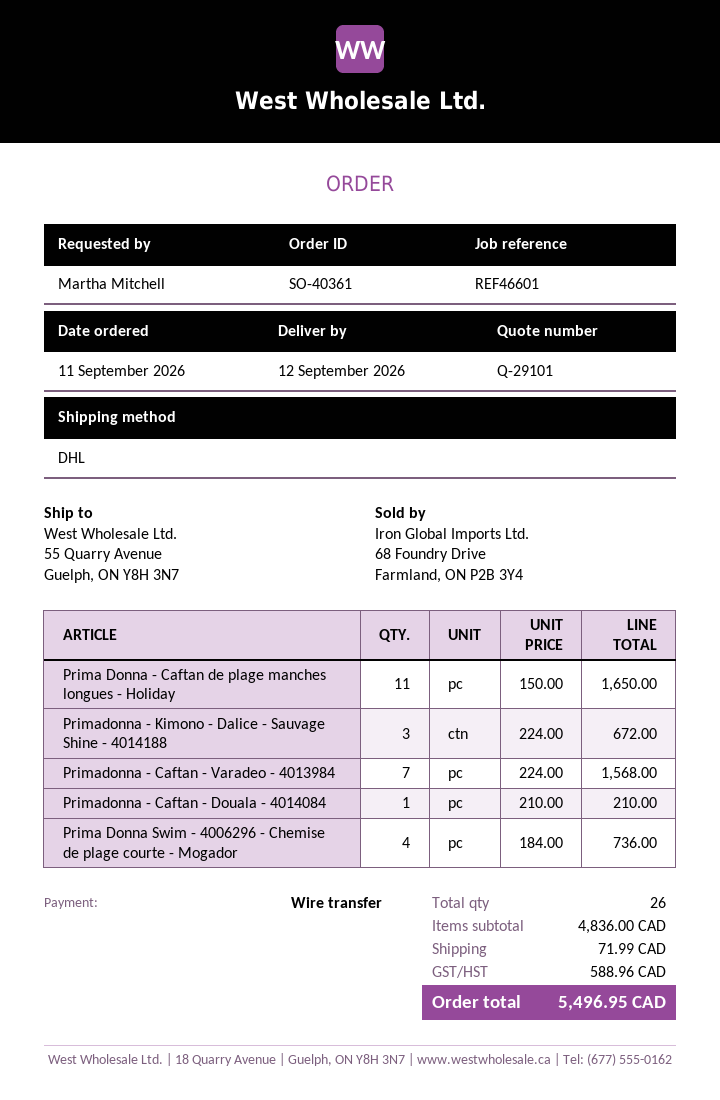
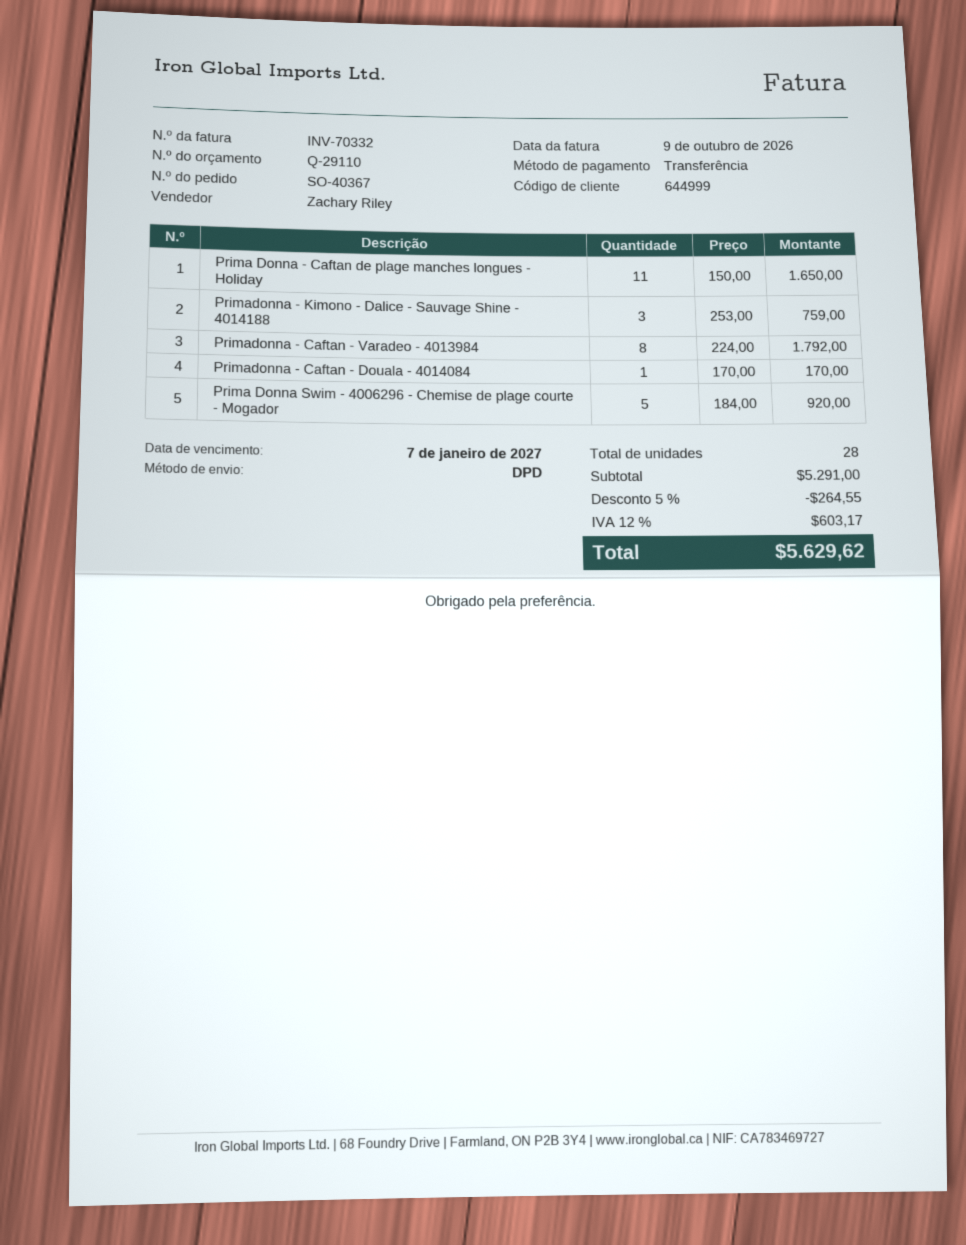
quote number: Q-29101 -> Q-29110
order number: SO-40361 -> SO-40367
shipping method: DHL -> DPD
Primadonna - Kimono - Dalice - Sauvage Shine - 4014188: 3 x 224.00 = 672.00 -> 3 x 253.00 = 759.00
Primadonna - Caftan - Varadeo - 4013984: 7 x 224.00 = 1568.00 -> 8 x 224.00 = 1792.00
Primadonna - Caftan - Douala - 4014084: 1 x 210.00 = 210.00 -> 1 x 170.00 = 170.00
Prima Donna Swim - 4006296 - Chemise de plage courte - Mogador: 4 x 184.00 = 736.00 -> 5 x 184.00 = 920.00
total quantity: 26 -> 28
subtotal: 4836.00 -> 5291.00
discount: none -> 5% = 264.55
shipping: 71.99 -> none
tax: 588.96 -> 603.17
total: 5496.95 -> 5629.62

